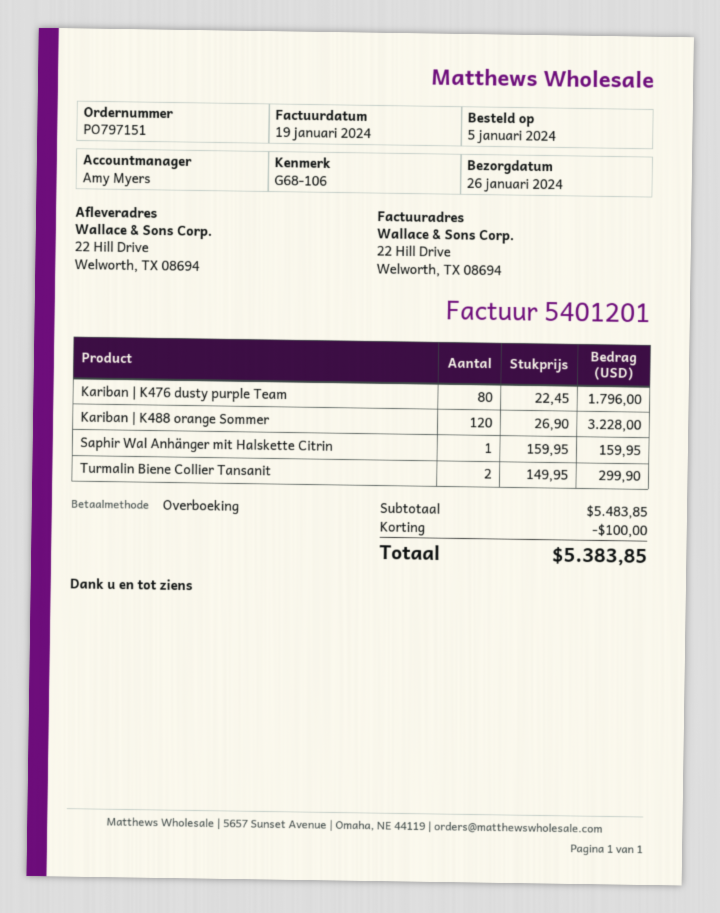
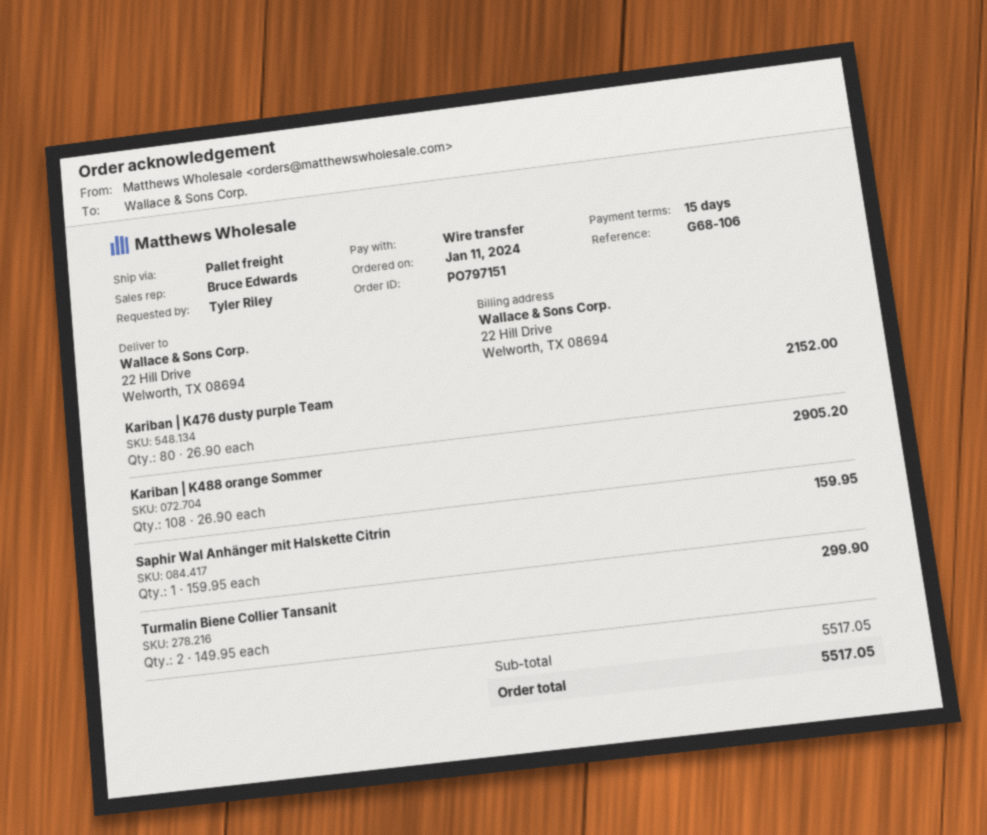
order date: 2024-01-05 -> 2024-01-11
sales rep: Amy Myers -> Bruce Edwards
Kariban | K476 dusty purple Team: 80 x 22.45 = 1796.00 -> 80 x 26.90 = 2152.00
Kariban | K488 orange Sommer: 120 x 26.90 = 3228.00 -> 108 x 26.90 = 2905.20
subtotal: 5483.85 -> 5517.05
discount: 100.00 -> none
total: 5383.85 -> 5517.05

